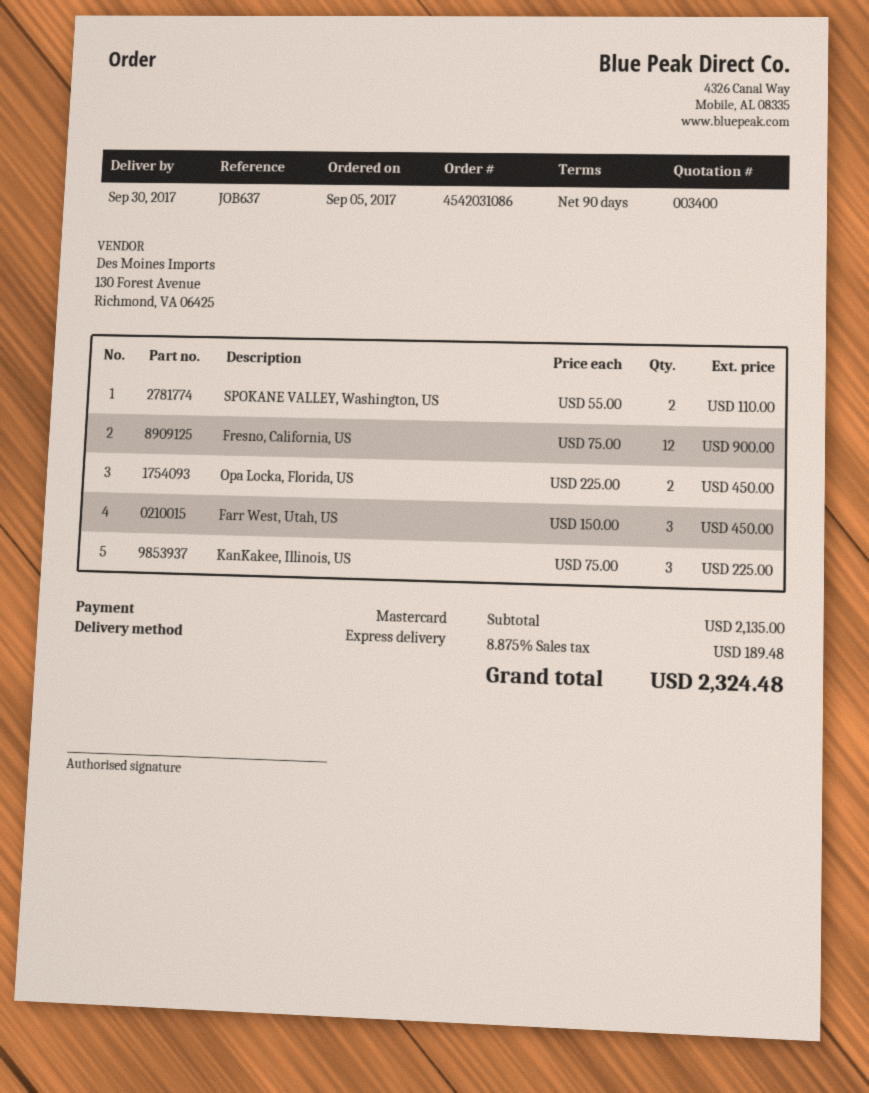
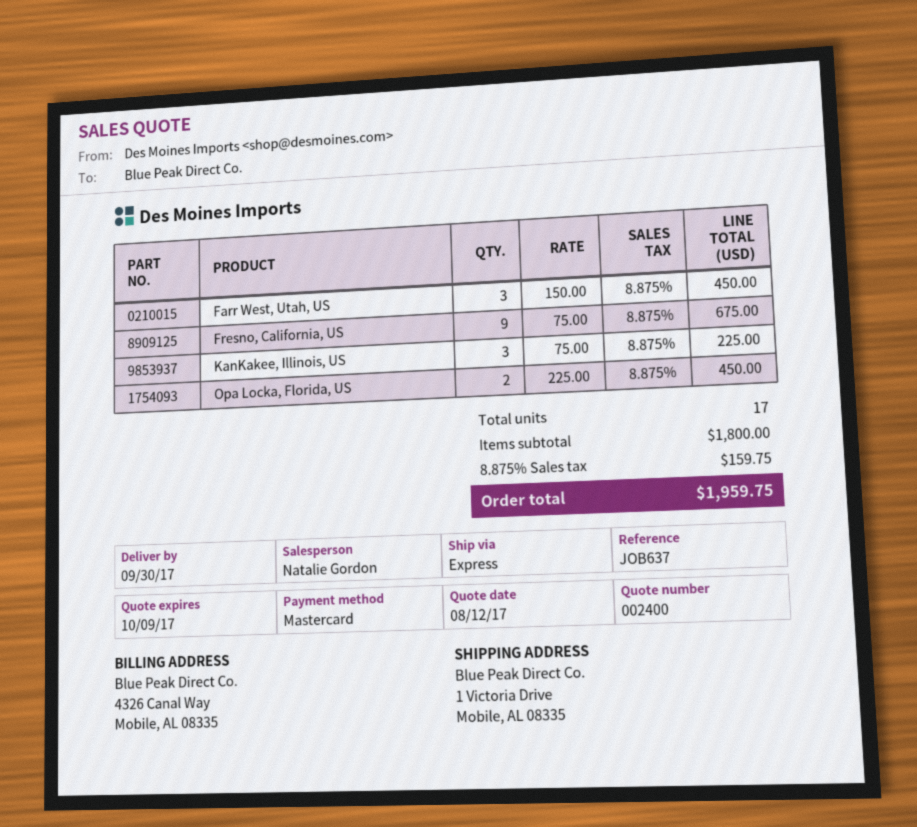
quote number: 003400 -> 002400
SPOKANE VALLEY, Washington, US: 2 x 55.00 = 110.00 -> none
Fresno, California, US: 12 x 75.00 = 900.00 -> 9 x 75.00 = 675.00
subtotal: 2135.00 -> 1800.00
tax: 8.875% = 189.48 -> 8.875% = 159.75
total: 2324.48 -> 1959.75

